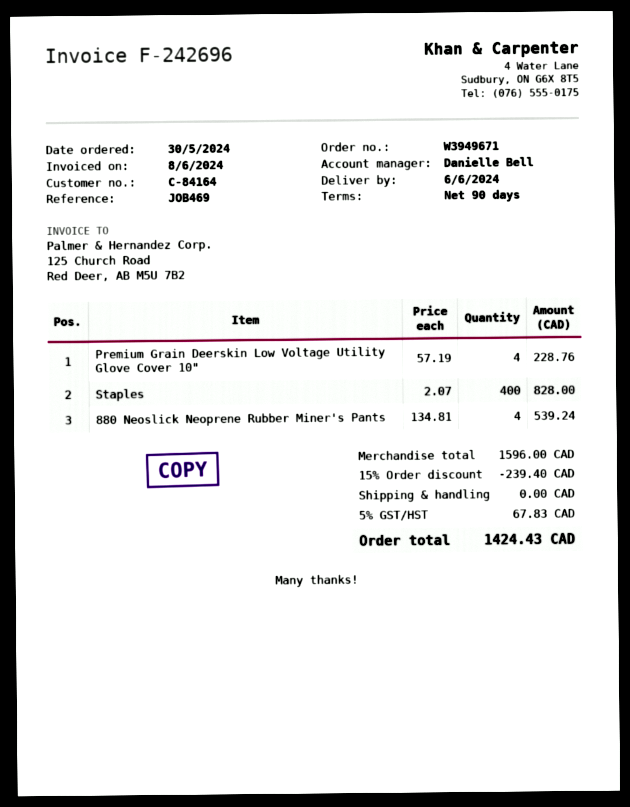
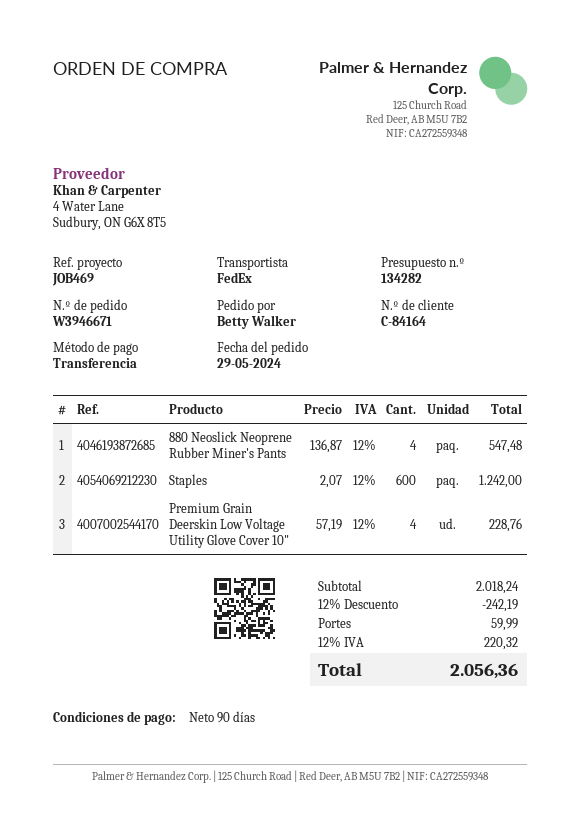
order number: W3949671 -> W3946671
order date: 2024-05-30 -> 2024-05-29
Staples: 400 x 2.07 = 828.00 -> 600 x 2.07 = 1242.00
880 Neoslick Neoprene Rubber Miner's Pants: 4 x 134.81 = 539.24 -> 4 x 136.87 = 547.48
subtotal: 1596.00 -> 2018.24
discount: 15% = 239.40 -> 12% = 242.19
shipping: 0.00 -> 59.99
tax: 5% = 67.83 -> 12% = 220.32
total: 1424.43 -> 2056.36

